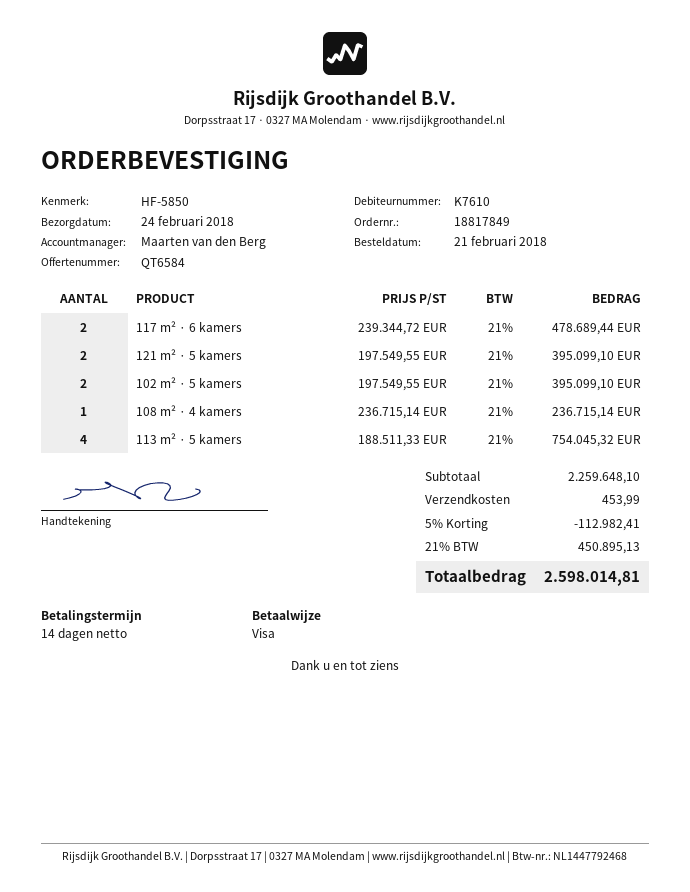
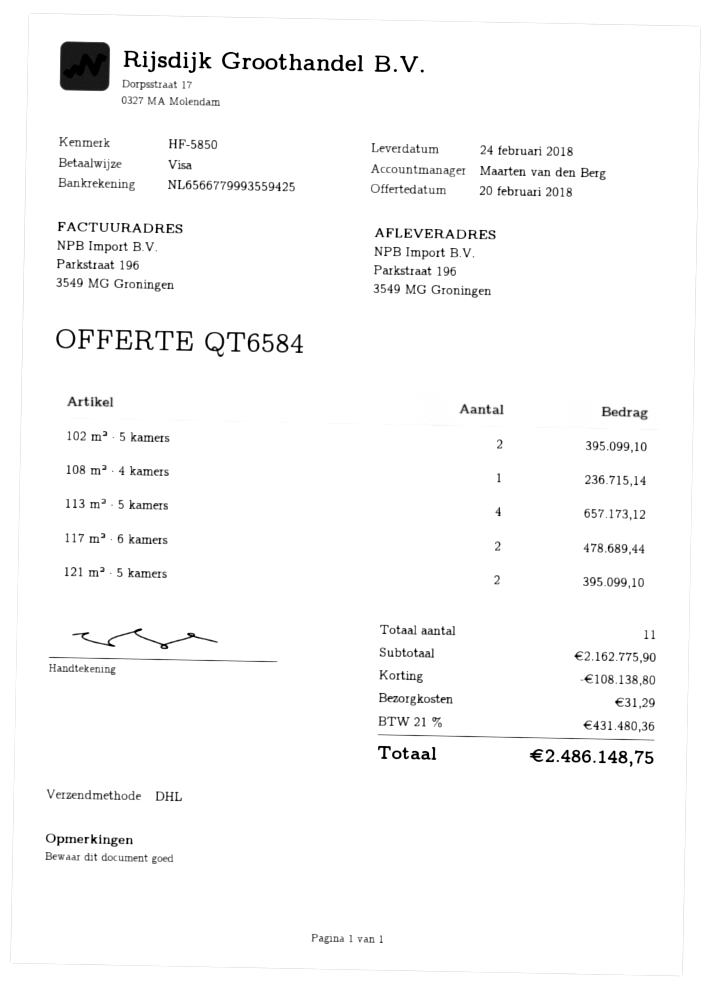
113 m² · 5 kamers: 4 for 754045.32 -> 4 for 657173.12
subtotal: 2259648.10 -> 2162775.90
discount: 112982.41 -> 108138.80
shipping: 453.99 -> 31.29
tax: 21% = 450895.13 -> 21% = 431480.36
total: 2598014.81 -> 2486148.75

